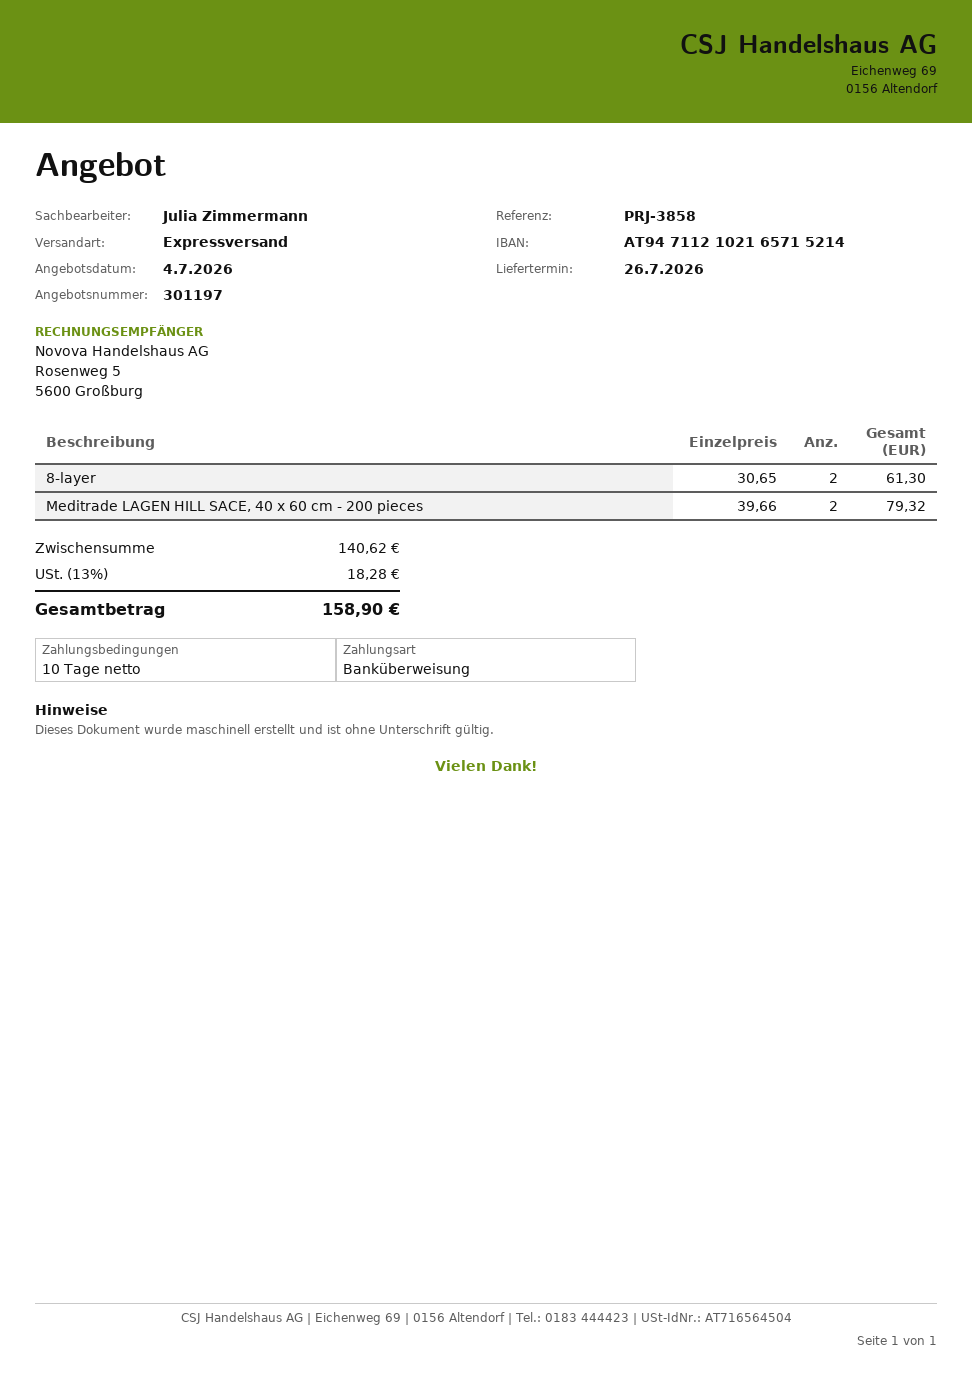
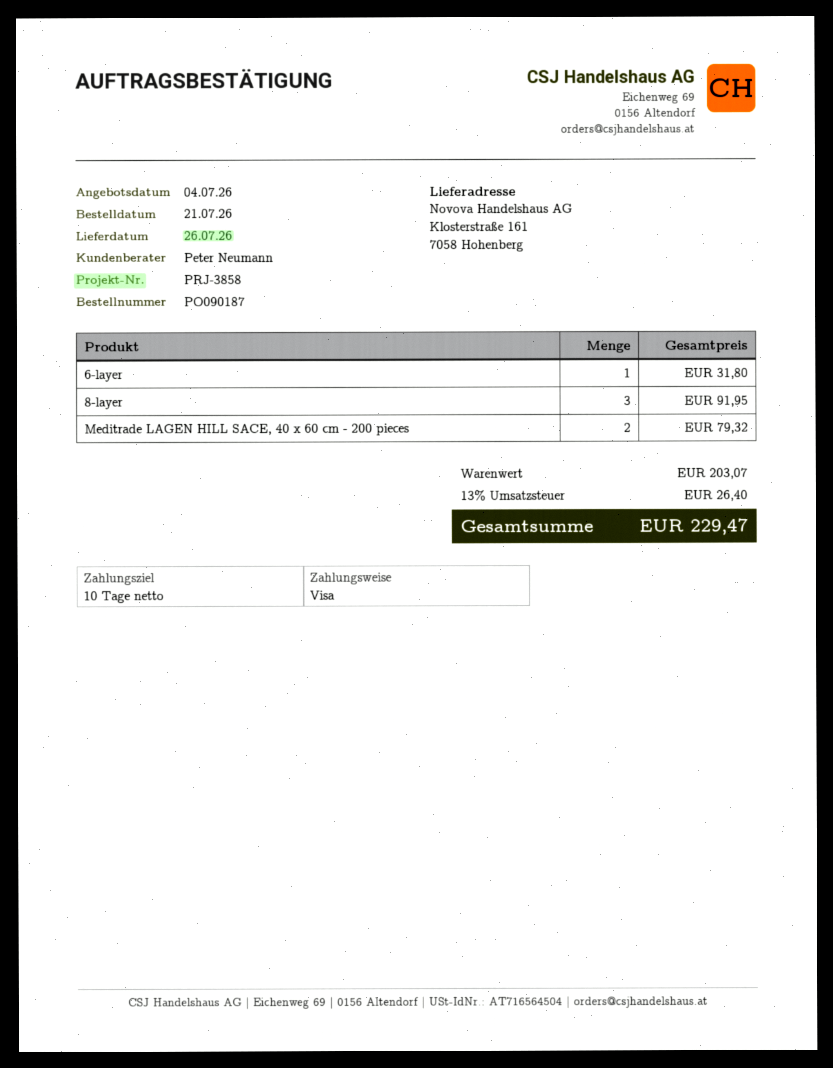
sales rep: Julia Zimmermann -> Peter Neumann
payment method: bank transfer -> Visa
8-layer: 2 for 61.30 -> 3 for 91.95
6-layer: none -> 1 for 31.80
subtotal: 140.62 -> 203.07
tax: 13% = 18.28 -> 13% = 26.40
total: 158.90 -> 229.47

